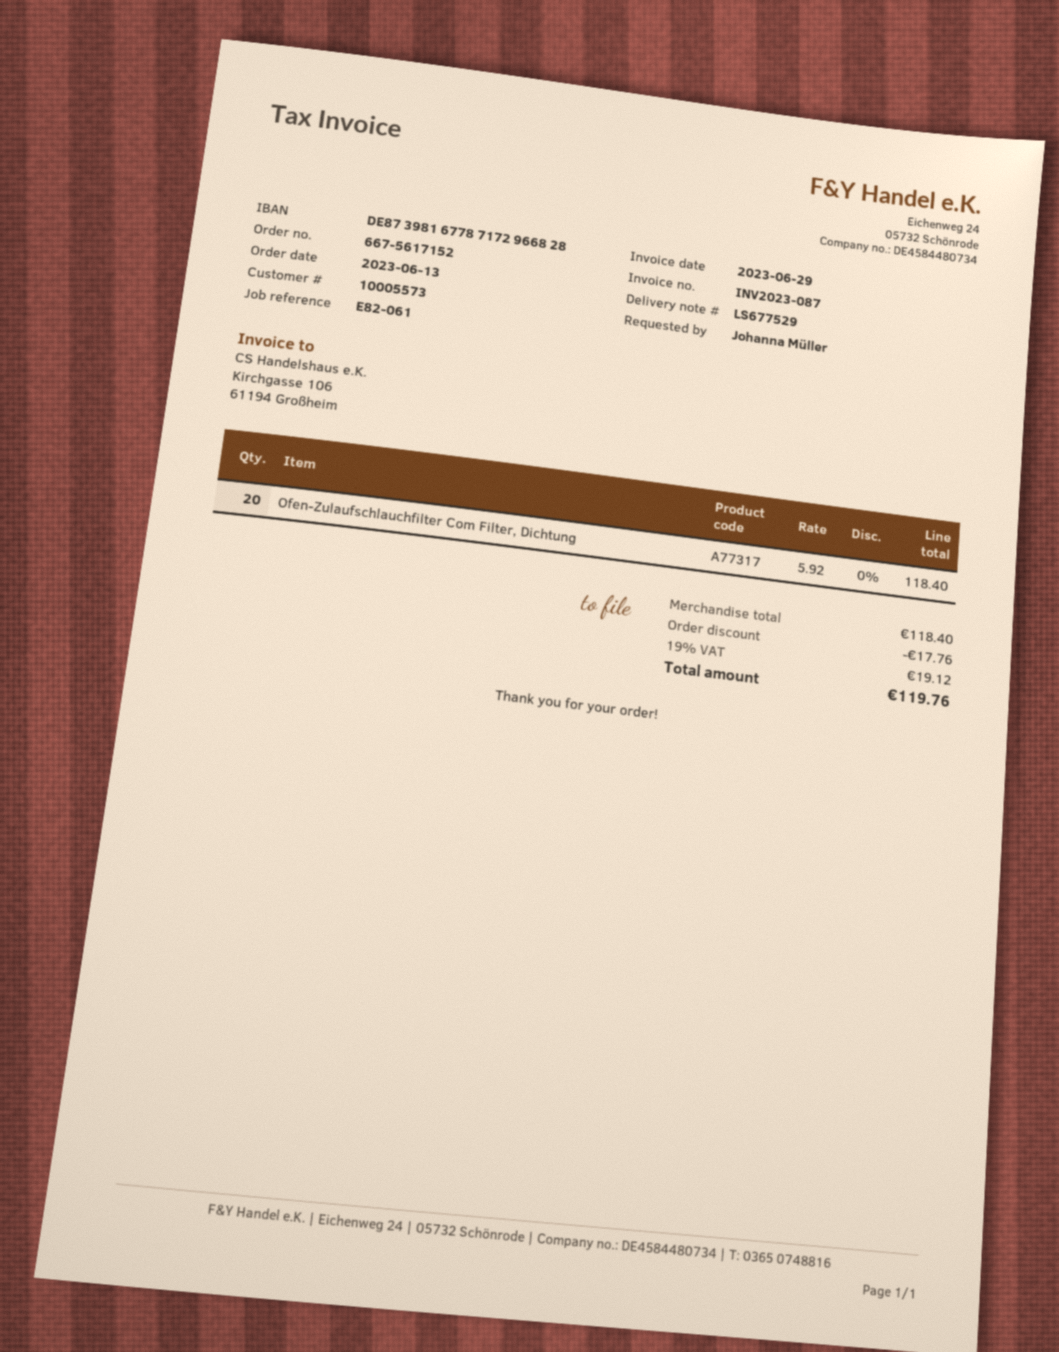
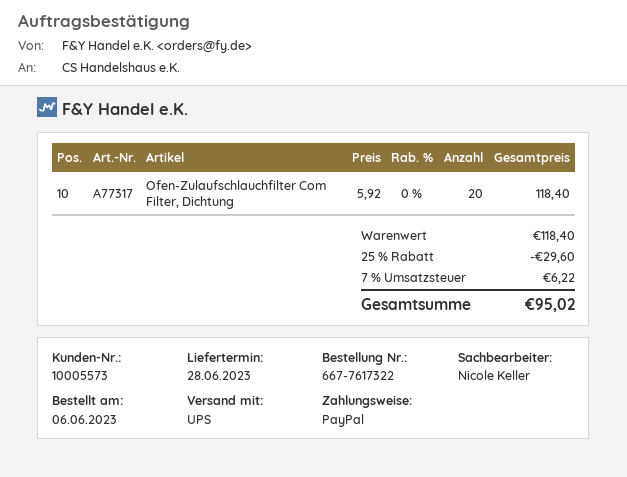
order number: 667-5617152 -> 667-7617322
order date: 2023-06-13 -> 2023-06-06
discount: 17.76 -> 29.60
tax: 19% = 19.12 -> 7% = 6.22
total: 119.76 -> 95.02

